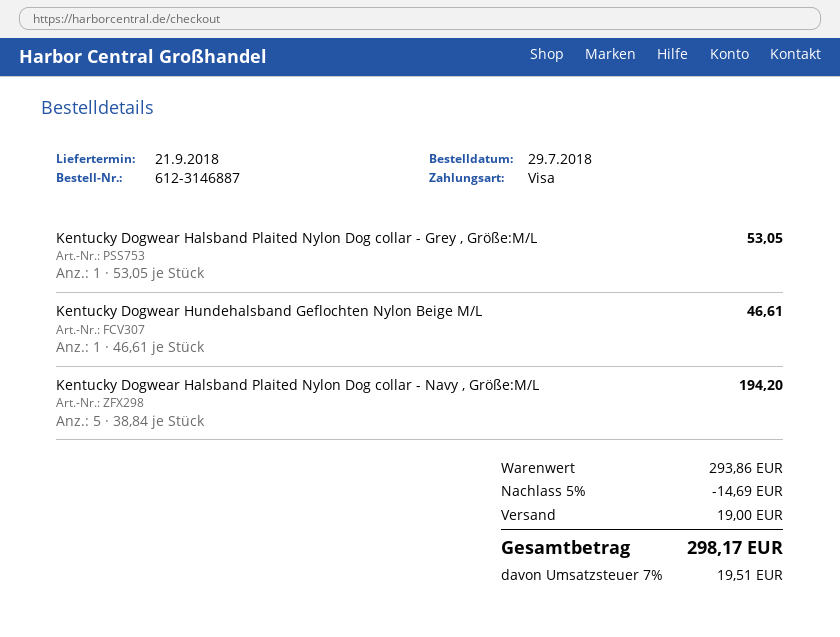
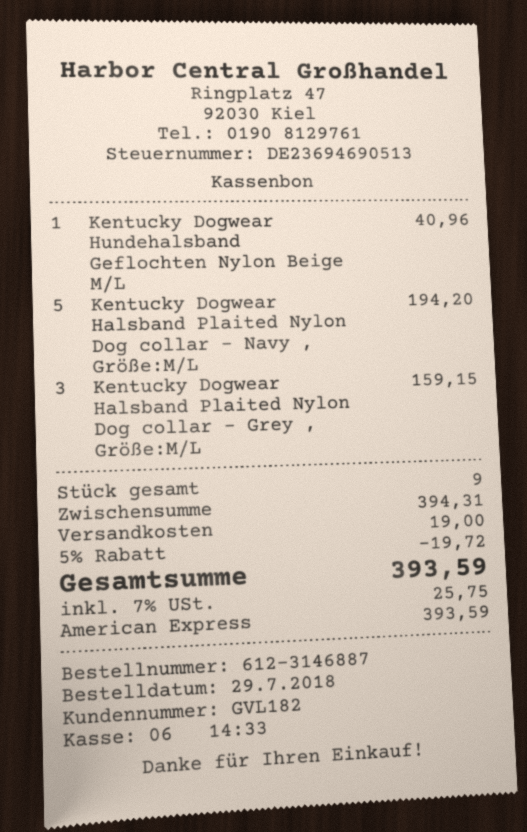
payment method: Visa -> American Express
Kentucky Dogwear Halsband Plaited Nylon Dog collar - Grey , Größe:M/L: 1 for 53.05 -> 3 for 159.15
Kentucky Dogwear Hundehalsband Geflochten Nylon Beige M/L: 1 for 46.61 -> 1 for 40.96
subtotal: 293.86 -> 394.31
discount: 5% = 14.69 -> 5% = 19.72
tax: 7% = 19.51 -> 7% = 25.75
total: 298.17 -> 393.59

